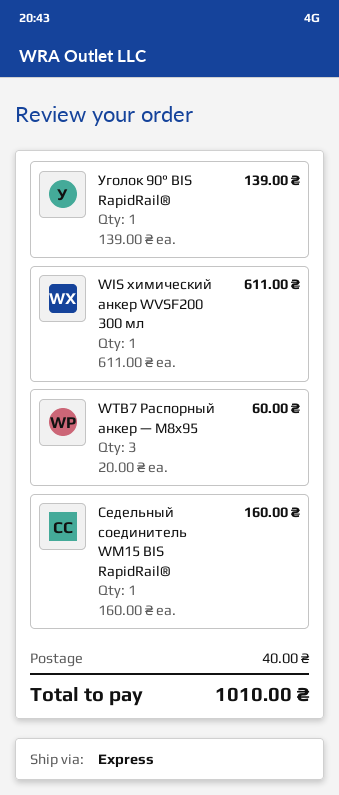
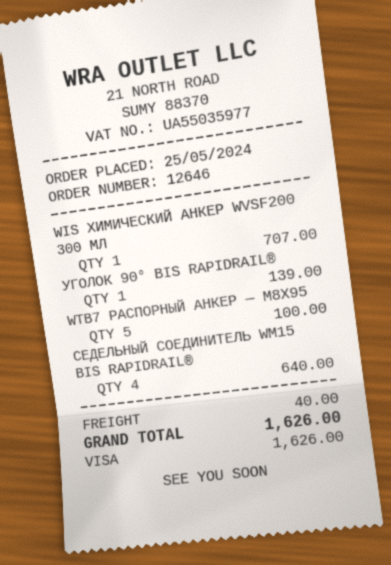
WIS химический анкер WVSF200 300 мл: 1 for 611.00 -> 1 for 707.00
WTB7 Распорный анкер — M8x95: 3 for 60.00 -> 5 for 100.00
Седельный соединитель WM15 BIS RapidRail®: 1 for 160.00 -> 4 for 640.00
total: 1010.00 -> 1626.00

